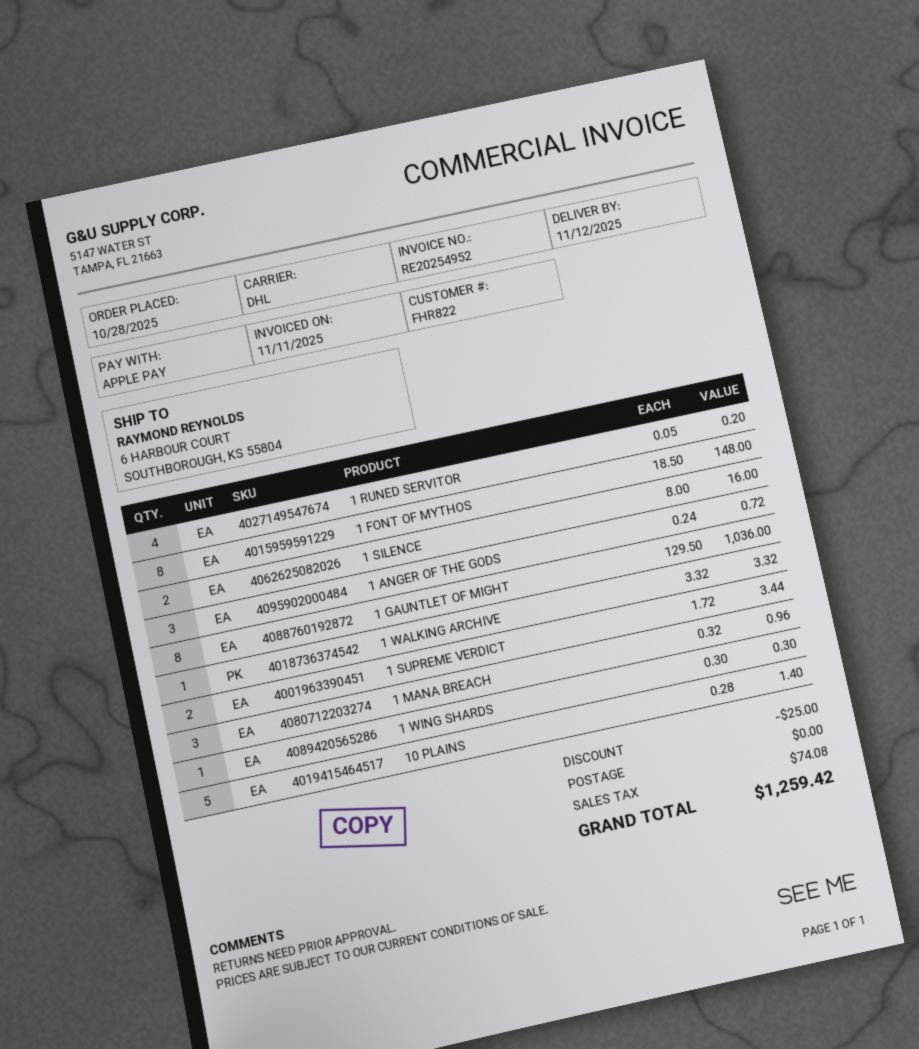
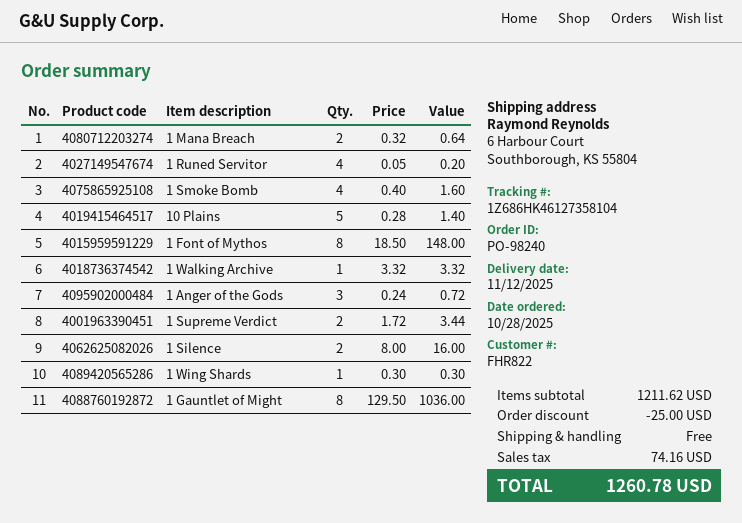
1 MANA BREACH: 3 x 0.32 = 0.96 -> 2 x 0.32 = 0.64
1 Smoke Bomb: none -> 4 x 0.40 = 1.60
tax: 74.08 -> 74.16
total: 1259.42 -> 1260.78

